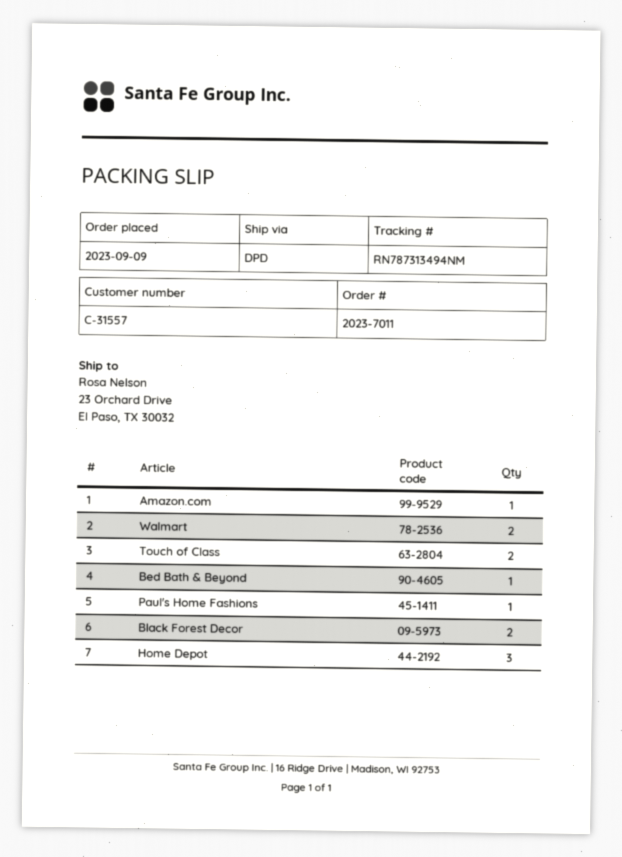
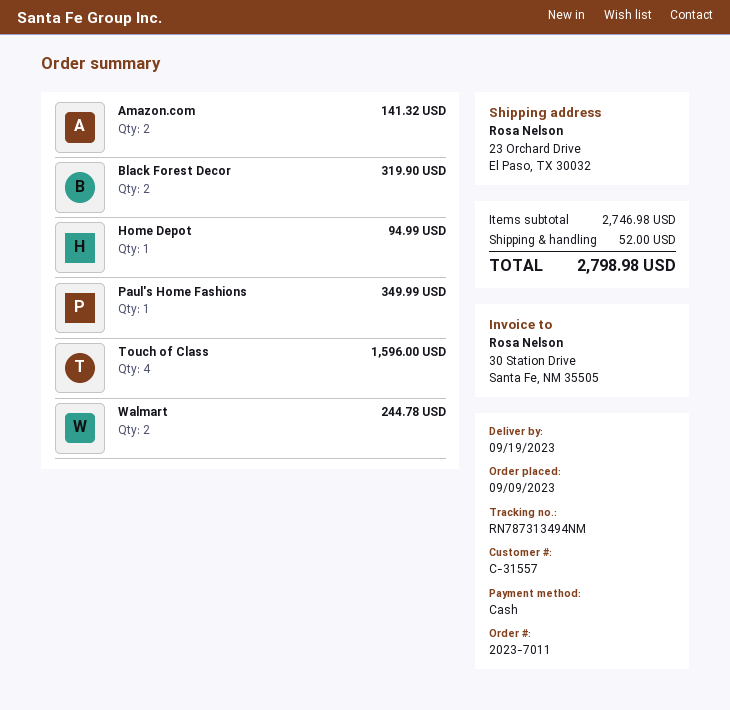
Amazon.com: 1 -> 2
Touch of Class: 2 -> 4
Bed Bath & Beyond: 1 -> none
Home Depot: 3 -> 1

